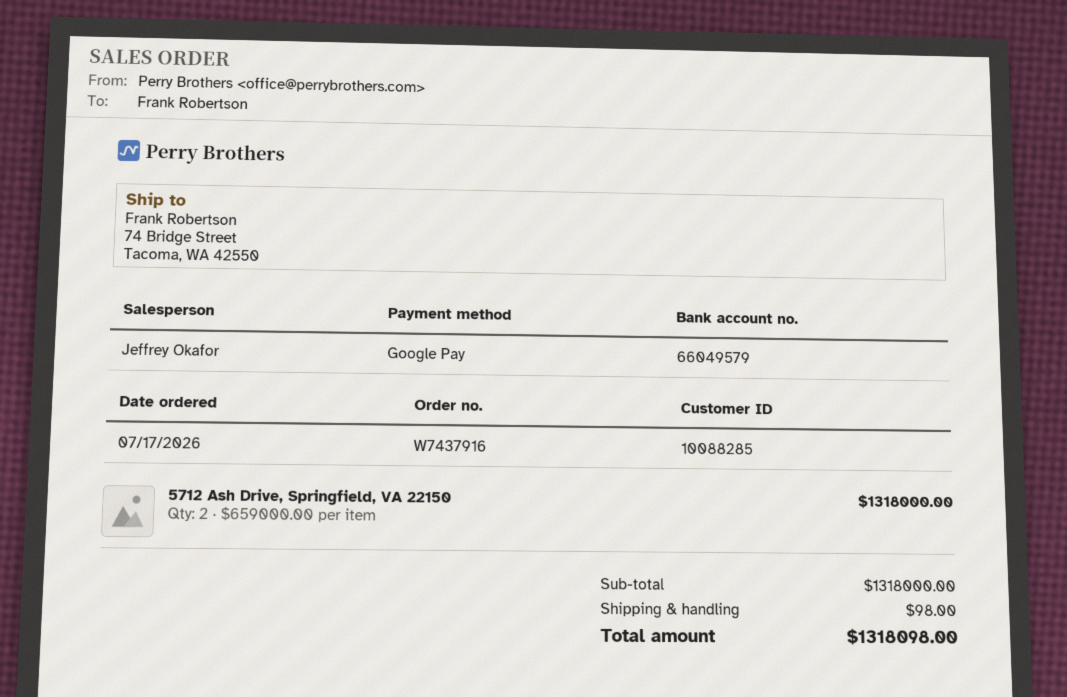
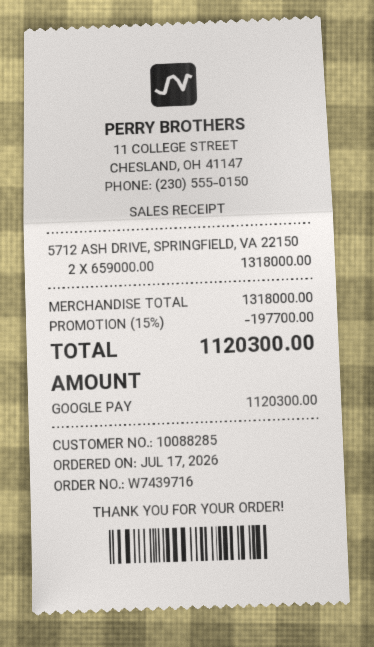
order number: W7437916 -> W7439716
discount: none -> 15% = 197700.00
shipping: 98.00 -> none
total: 1318098.00 -> 1120300.00

